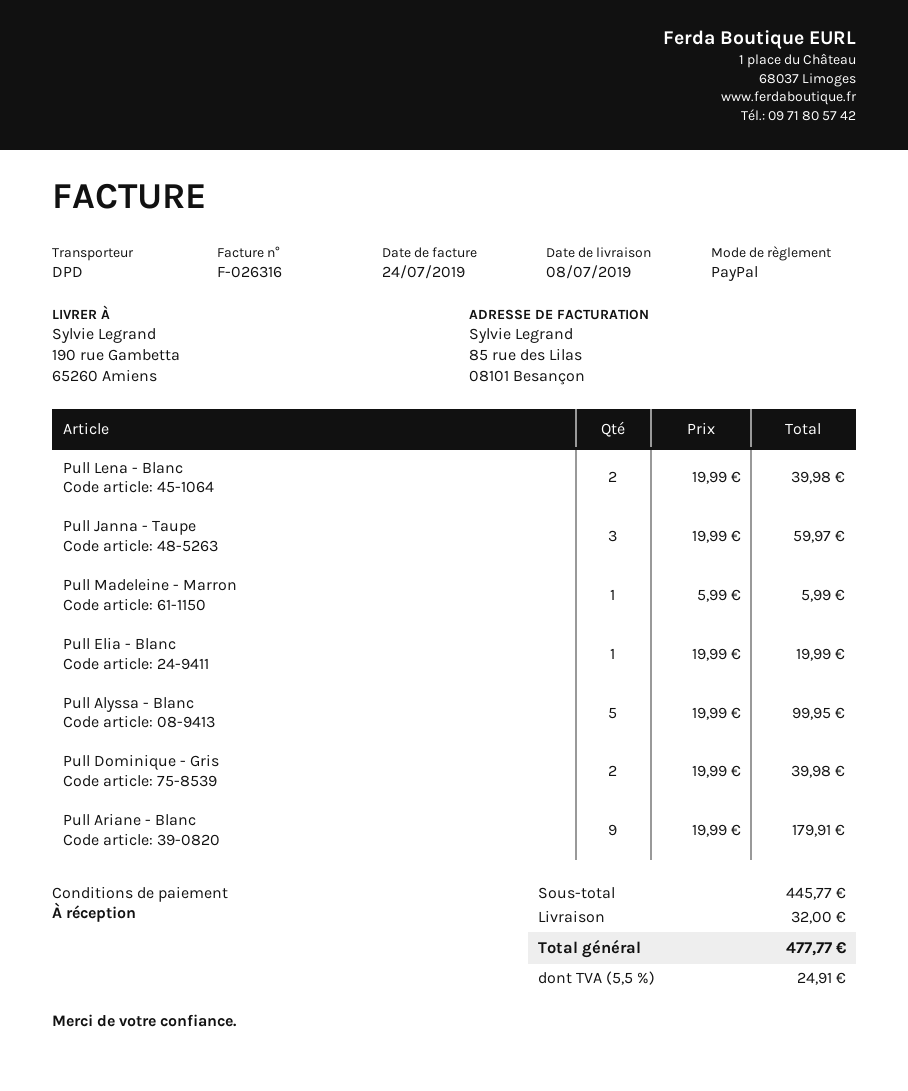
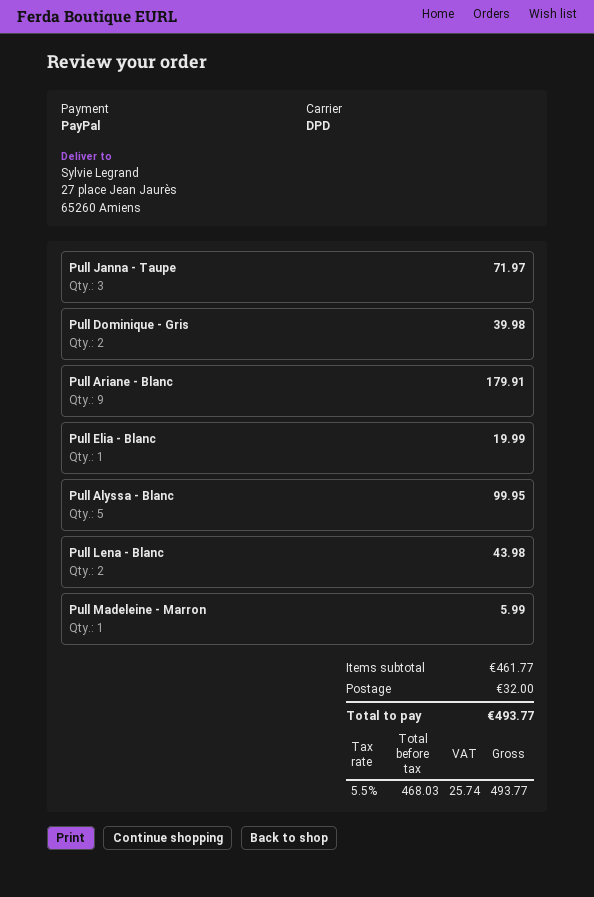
ship to: 190 rue Gambetta, 65260 Amiens -> 27 place Jean Jaurès, 65260 Amiens
Pull Lena - Blanc: 2 for 39.98 -> 2 for 43.98
Pull Janna - Taupe: 3 for 59.97 -> 3 for 71.97
subtotal: 445.77 -> 461.77
tax: 5.5% = 24.91 -> 5.5% = 25.74
total: 477.77 -> 493.77

